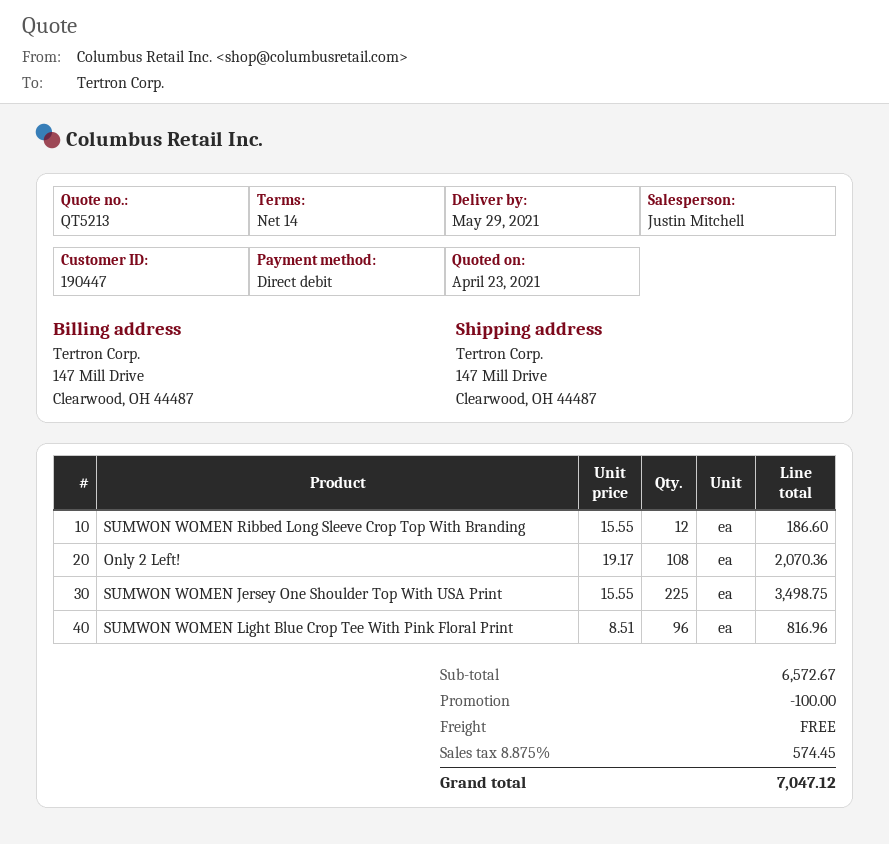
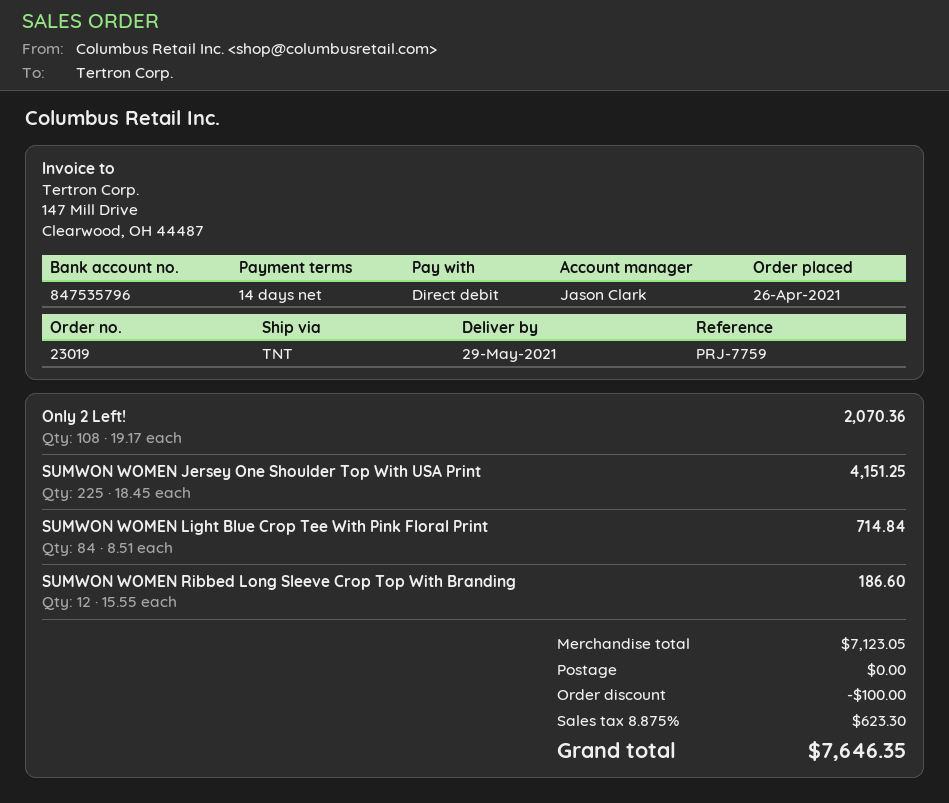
sales rep: Justin Mitchell -> Jason Clark
SUMWON WOMEN Jersey One Shoulder Top With USA Print: 225 x 15.55 = 3498.75 -> 225 x 18.45 = 4151.25
SUMWON WOMEN Light Blue Crop Tee With Pink Floral Print: 96 x 8.51 = 816.96 -> 84 x 8.51 = 714.84
subtotal: 6572.67 -> 7123.05
tax: 8.875% = 574.45 -> 8.875% = 623.30
total: 7047.12 -> 7646.35

